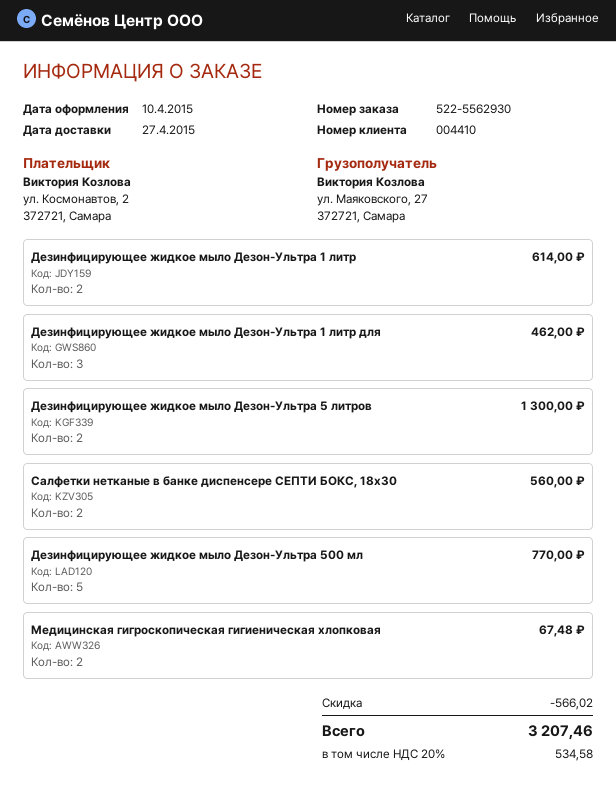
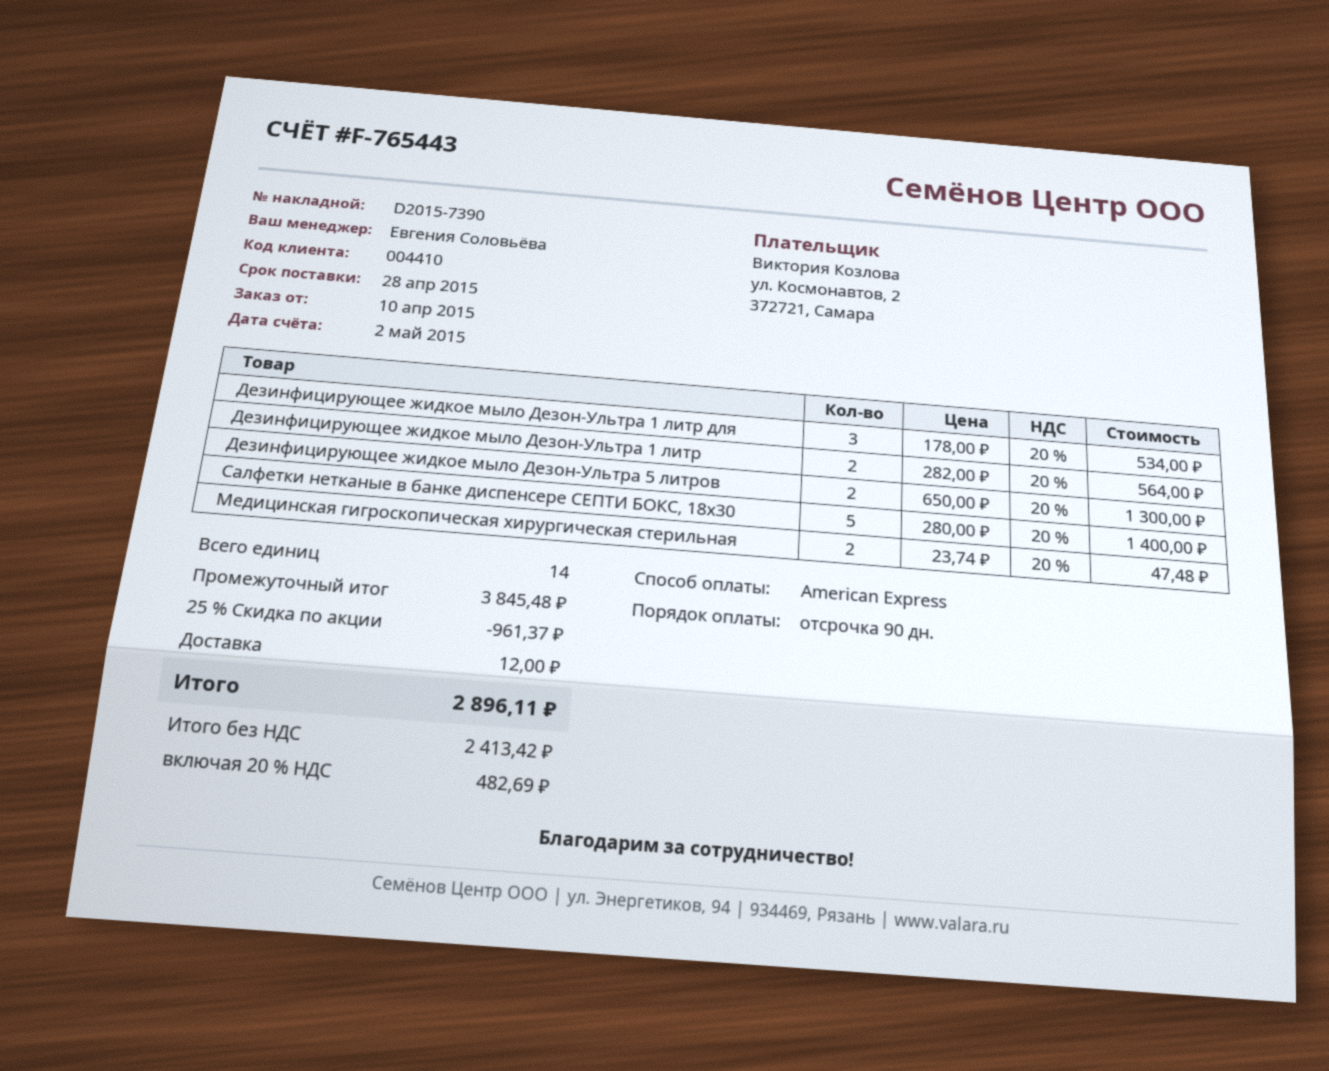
delivery date: 2015-04-27 -> 2015-04-28
Дезинфицирующее жидкое мыло Дезон-Ультра 1 литр: 2 for 614.00 -> 2 for 564.00
Дезинфицирующее жидкое мыло Дезон-Ультра 1 литр для: 3 for 462.00 -> 3 for 534.00
Салфетки нетканые в банке диспенсере СЕПТИ БОКС, 18х30: 2 for 560.00 -> 5 for 1400.00
Дезинфицирующее жидкое мыло Дезон-Ультра 500 мл: 5 for 770.00 -> none
Медицинская гигроскопическая гигиеническая хлопковая: 2 for 67.48 -> none
Медицинская гигроскопическая хирургическая стерильная: none -> 2 for 47.48
discount: 566.02 -> 961.37
shipping: none -> 12.00
tax: 20% = 534.58 -> 20% = 482.69
total: 3207.46 -> 2896.11

